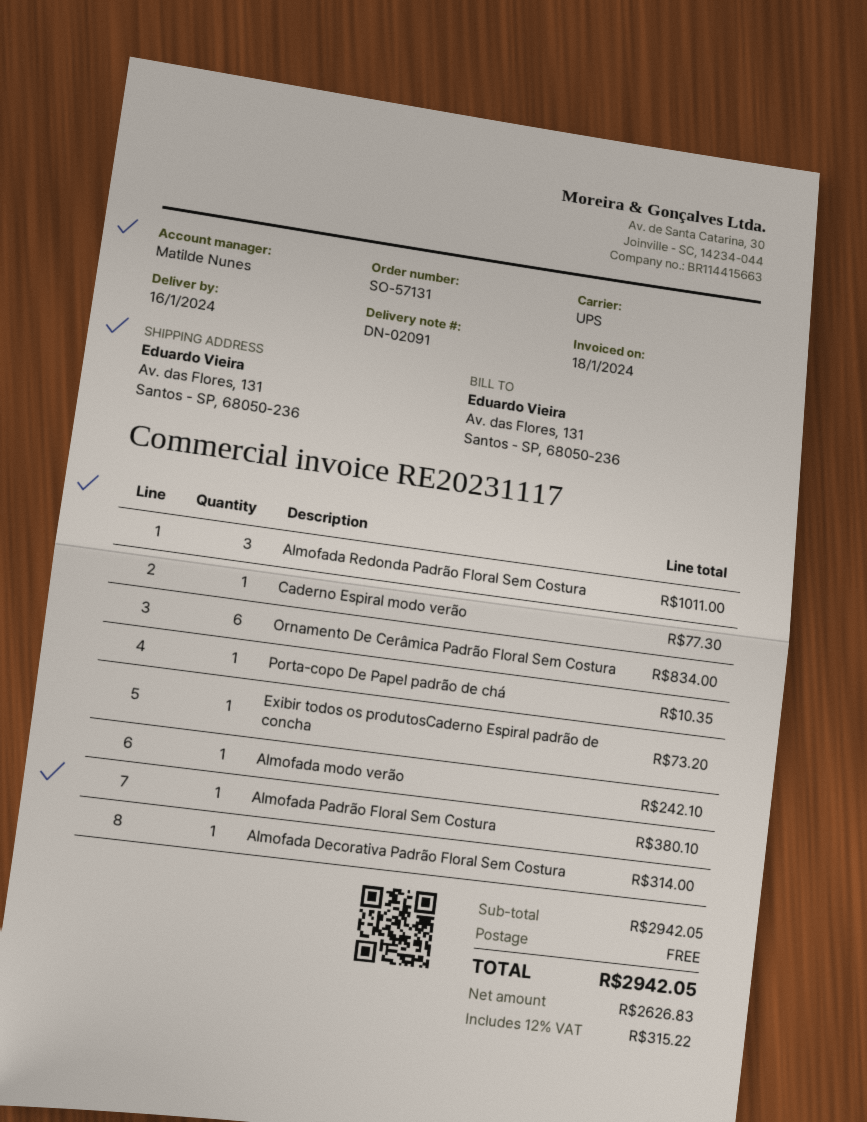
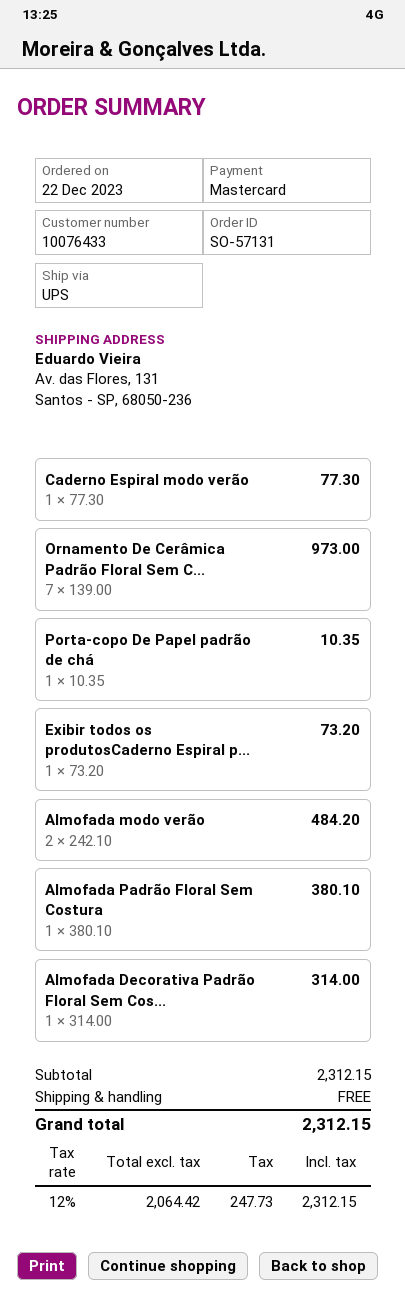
Almofada Redonda Padrão Floral Sem Costura: 3 for 1011.00 -> none
Ornamento De Cerâmica Padrão Floral Sem Costura: 6 for 834.00 -> 7 for 973.00
Almofada modo verão: 1 for 242.10 -> 2 for 484.20
subtotal: 2942.05 -> 2312.15
net: 2626.83 -> 2064.42
tax: 12% = 315.22 -> 12% = 247.73
total: 2942.05 -> 2312.15

